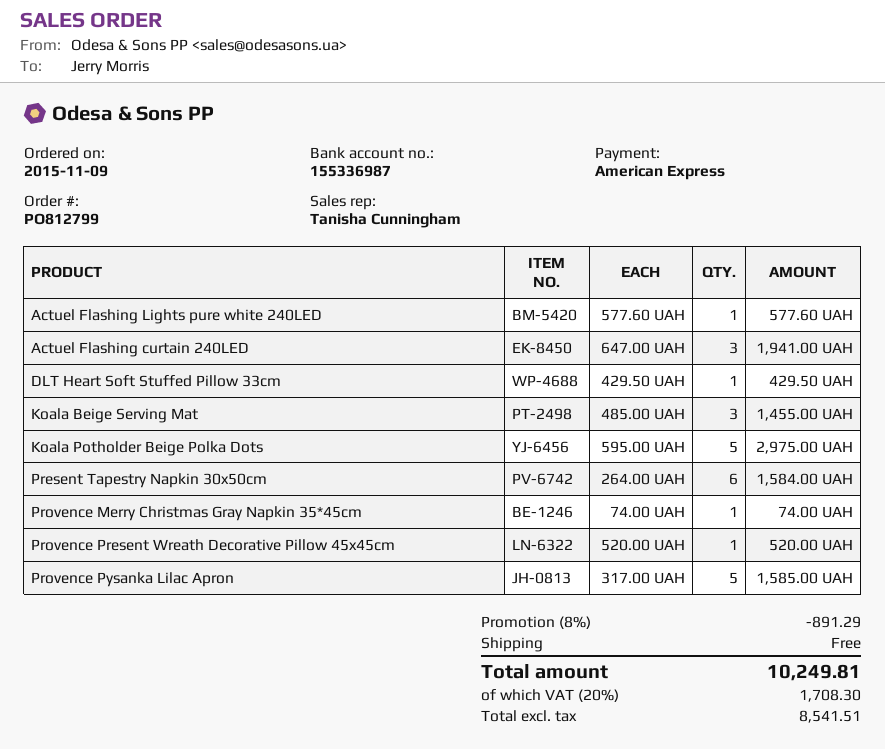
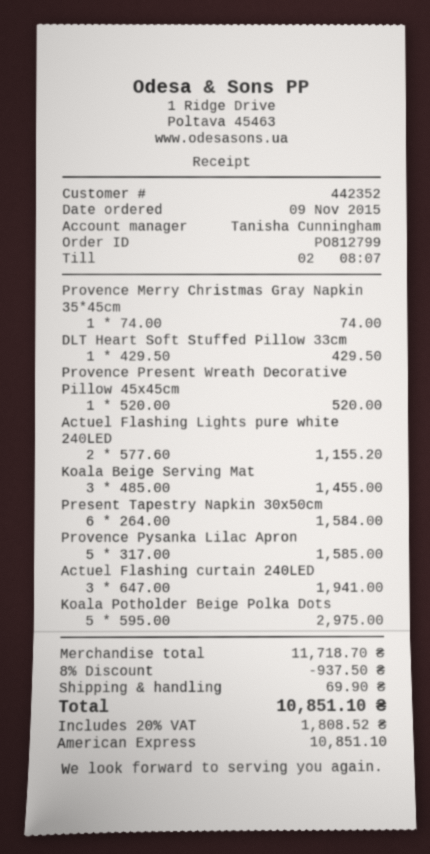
Actuel Flashing Lights pure white 240LED: 1 x 577.60 = 577.60 -> 2 x 577.60 = 1155.20
discount: 8% = 891.29 -> 8% = 937.50
shipping: 0.00 -> 69.90
tax: 20% = 1708.30 -> 20% = 1808.52
total: 10249.81 -> 10851.10

